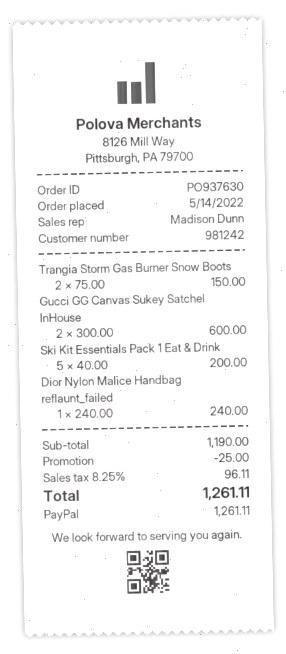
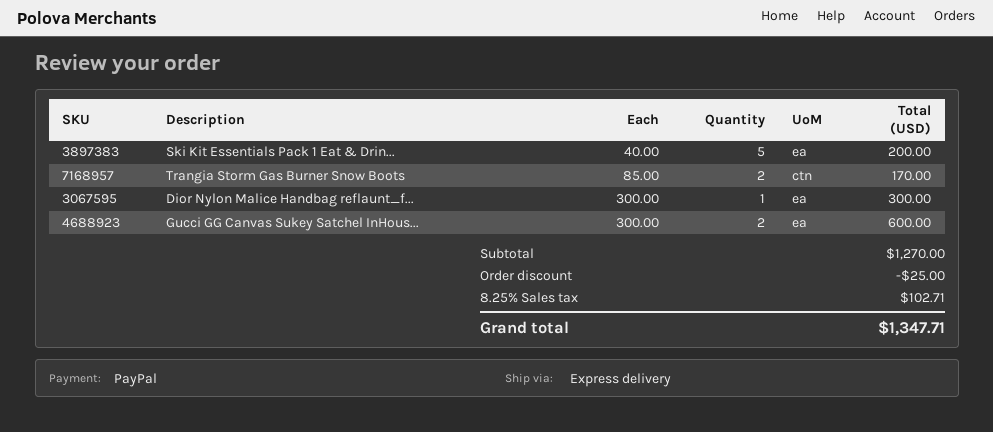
Trangia Storm Gas Burner Snow Boots: 2 x 75.00 = 150.00 -> 2 x 85.00 = 170.00
Dior Nylon Malice Handbag reflaunt_failed: 1 x 240.00 = 240.00 -> 1 x 300.00 = 300.00
subtotal: 1190.00 -> 1270.00
tax: 8.25% = 96.11 -> 8.25% = 102.71
total: 1261.11 -> 1347.71

